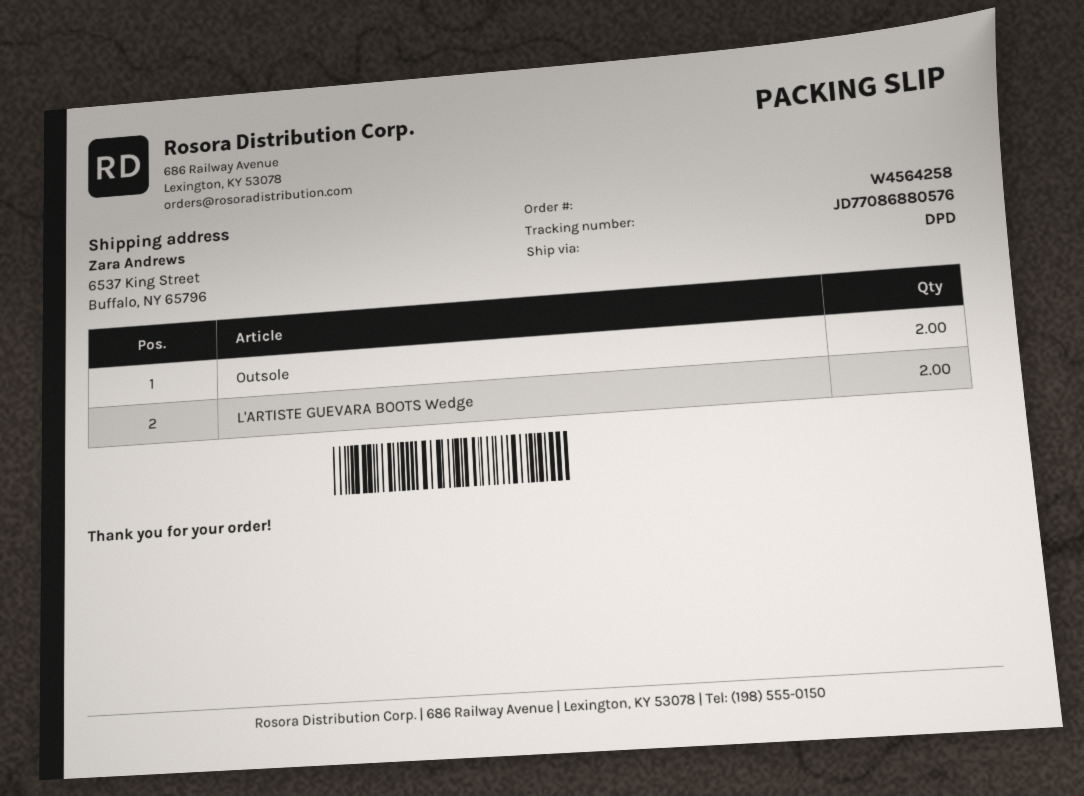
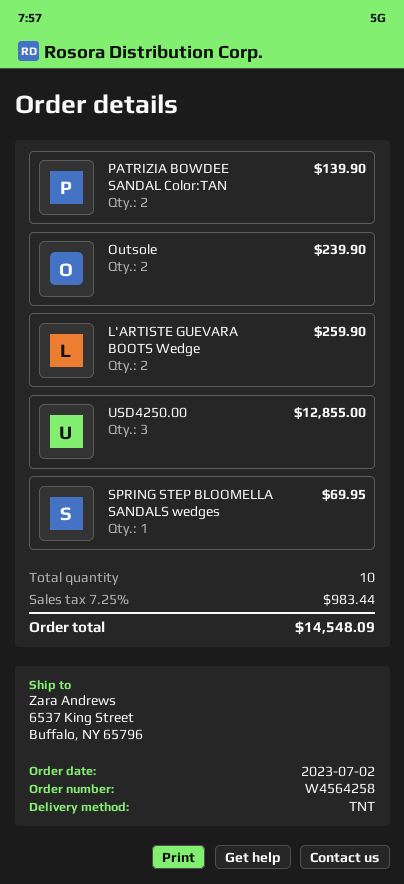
shipping method: DPD -> TNT
PATRIZIA BOWDEE SANDAL Color:TAN: none -> 2
USD4250.00: none -> 3
SPRING STEP BLOOMELLA SANDALS wedges: none -> 1

